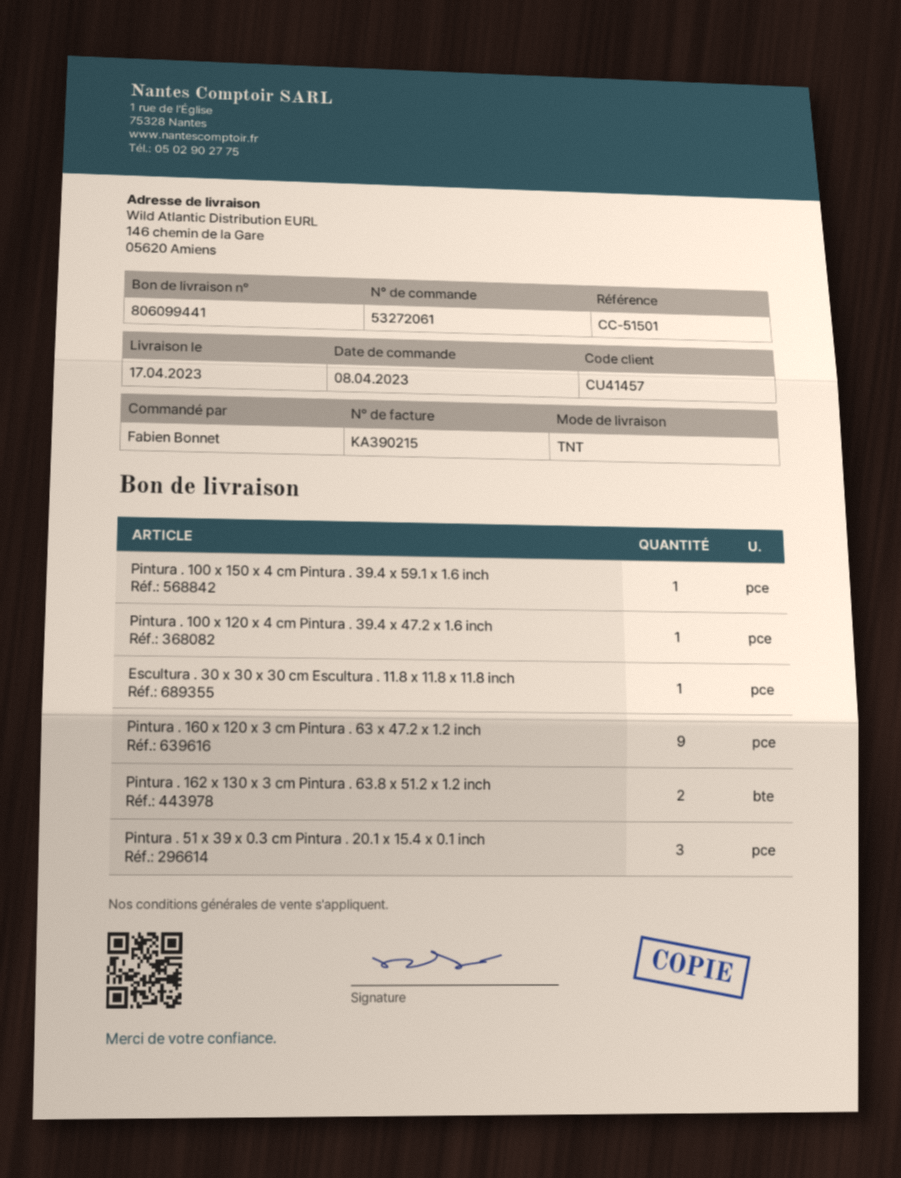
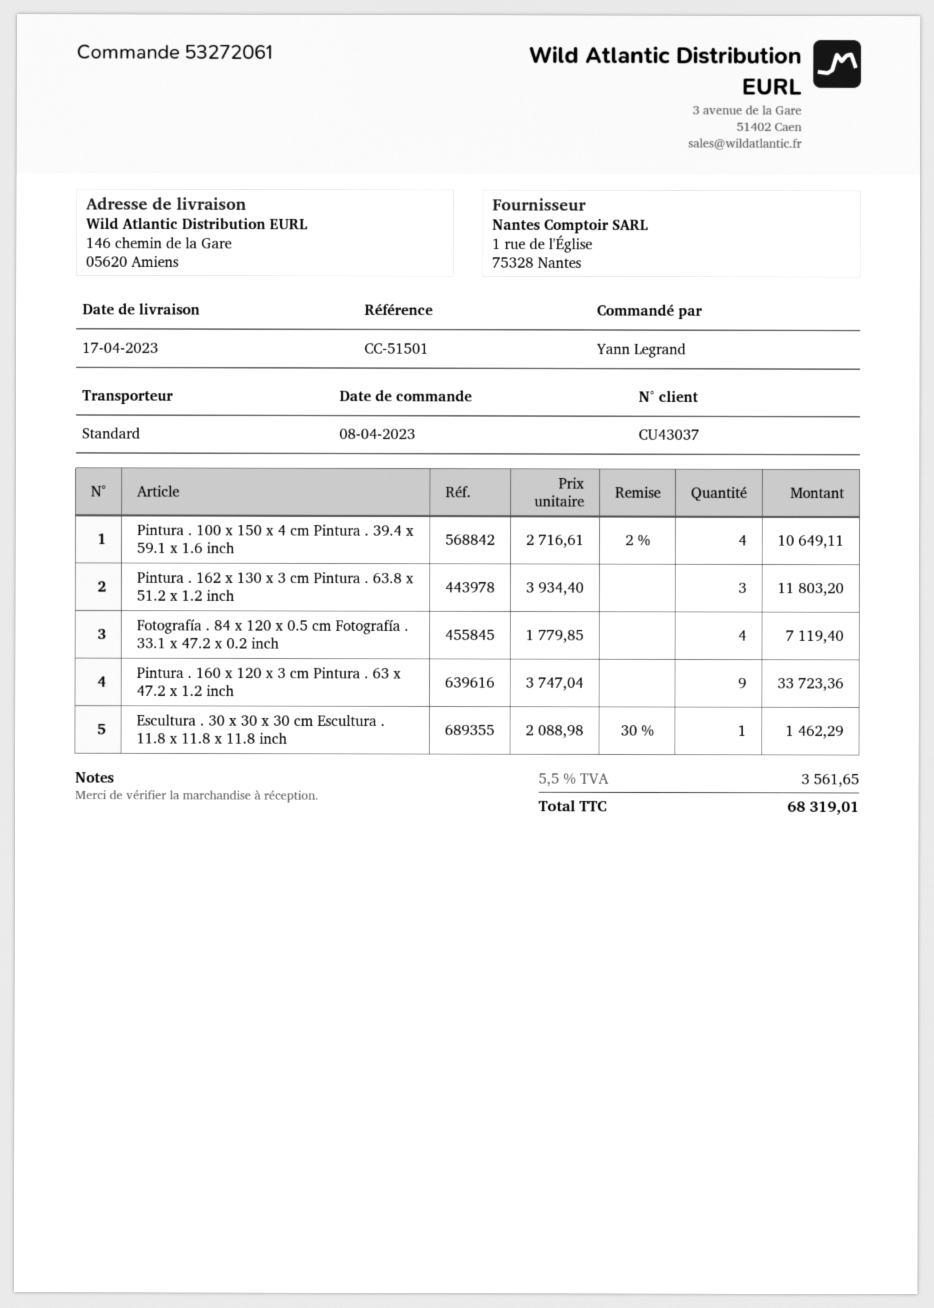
customer number: CU41457 -> CU43037
ordered by: Fabien Bonnet -> Yann Legrand
shipping method: TNT -> standard
Pintura . 100 x 150 x 4 cm Pintura . 39.4 x 59.1 x 1.6 inch: 1 -> 4
Pintura . 100 x 120 x 4 cm Pintura . 39.4 x 47.2 x 1.6 inch: 1 -> none
Pintura . 162 x 130 x 3 cm Pintura . 63.8 x 51.2 x 1.2 inch: 2 -> 3
Pintura . 51 x 39 x 0.3 cm Pintura . 20.1 x 15.4 x 0.1 inch: 3 -> none
Fotografía . 84 x 120 x 0.5 cm Fotografía . 33.1 x 47.2 x 0.2 inch: none -> 4

